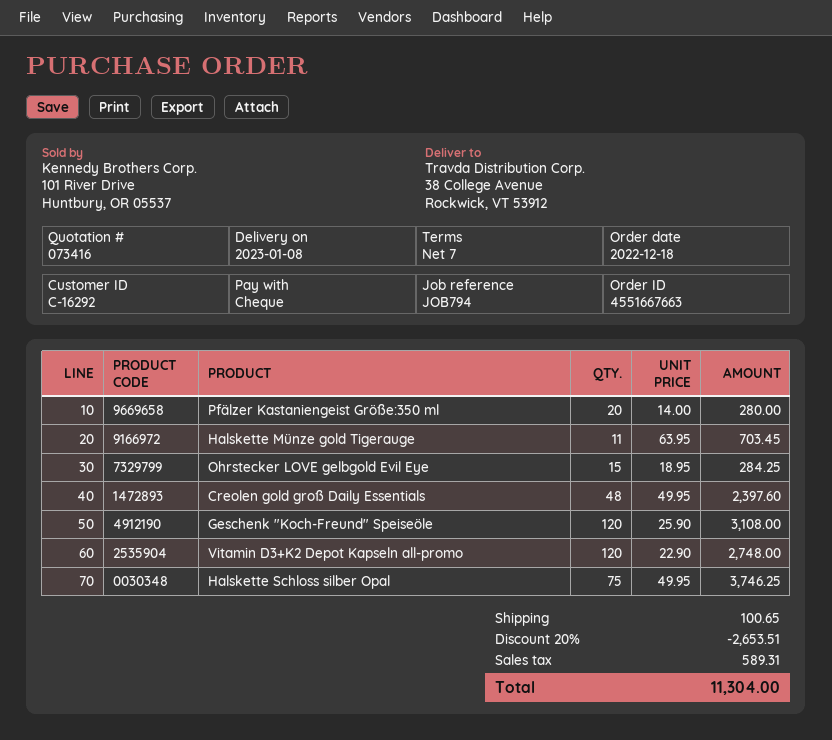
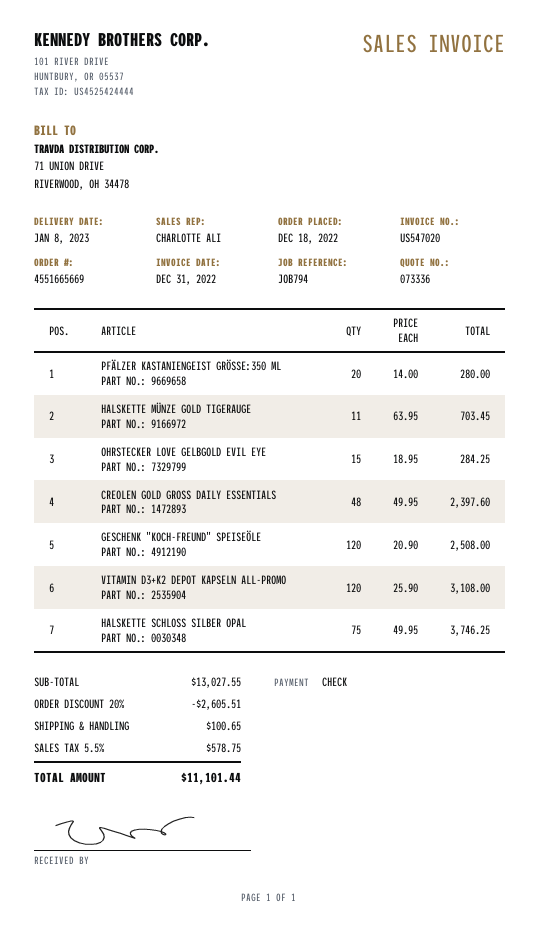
quote number: 073416 -> 073336
order number: 4551667663 -> 4551665669
Geschenk "Koch-Freund" Speiseöle: 120 x 25.90 = 3108.00 -> 120 x 20.90 = 2508.00
Vitamin D3+K2 Depot Kapseln all-promo: 120 x 22.90 = 2748.00 -> 120 x 25.90 = 3108.00
discount: 20% = 2653.51 -> 20% = 2605.51
tax: 589.31 -> 578.75
total: 11304.00 -> 11101.44

